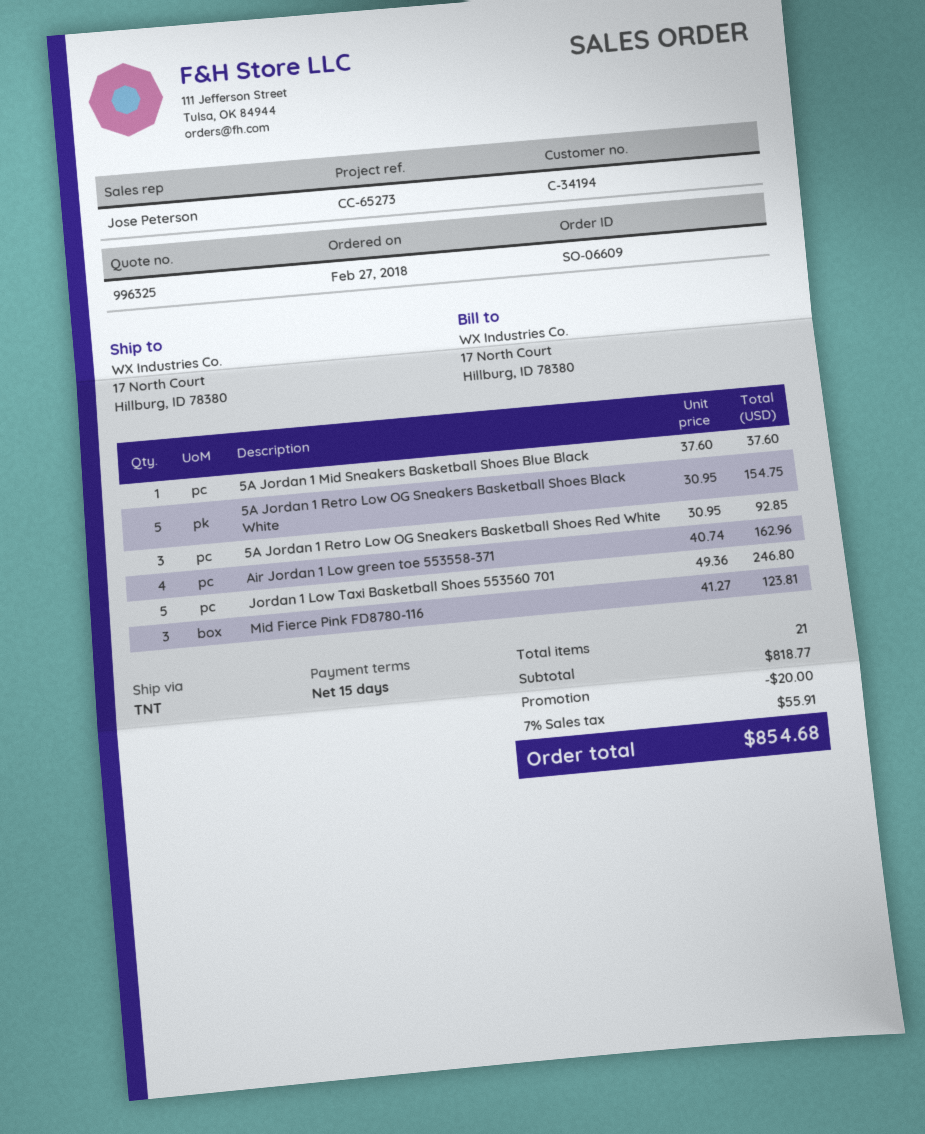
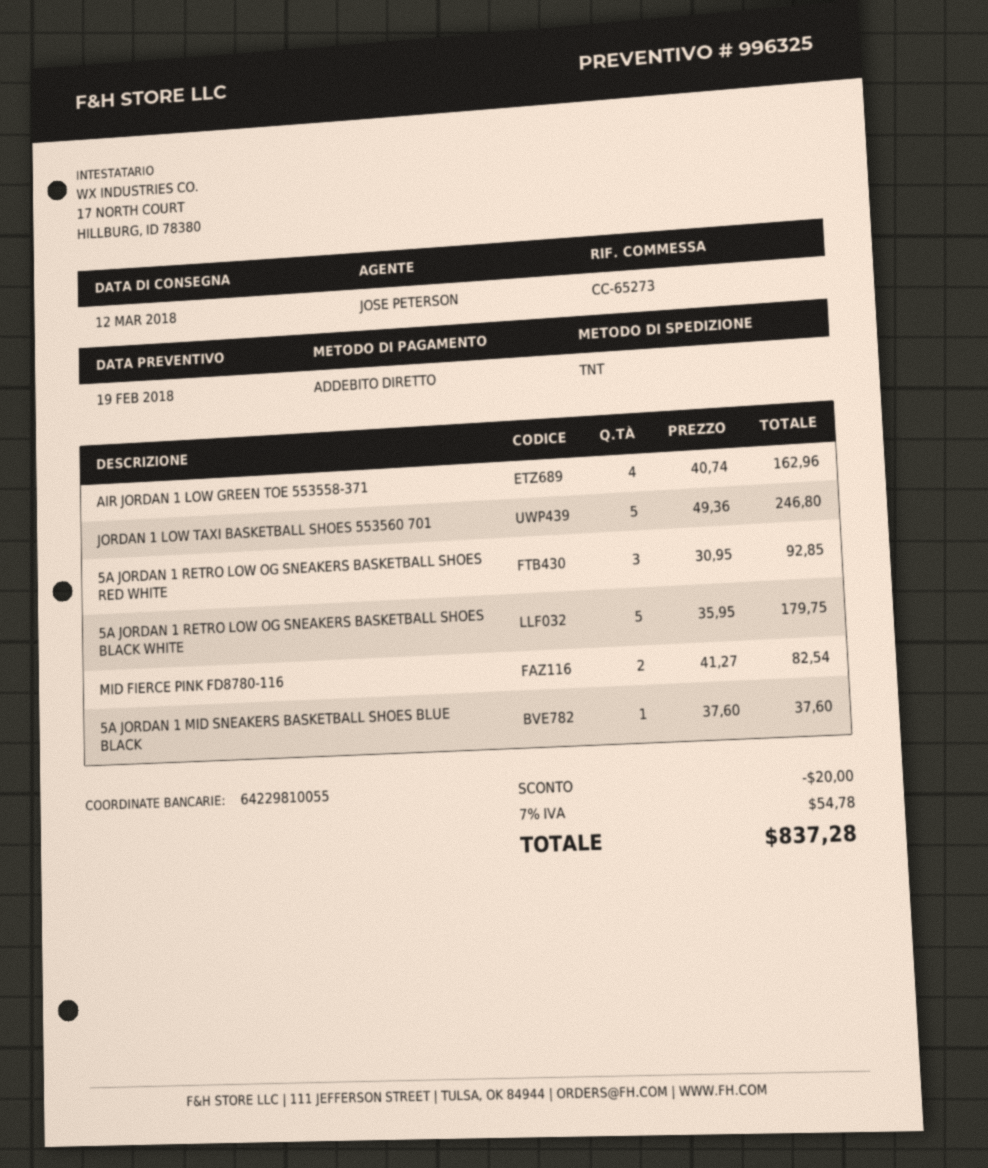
5A Jordan 1 Retro Low OG Sneakers Basketball Shoes Black White: 5 x 30.95 = 154.75 -> 5 x 35.95 = 179.75
Mid Fierce Pink FD8780-116: 3 x 41.27 = 123.81 -> 2 x 41.27 = 82.54
tax: 7% = 55.91 -> 7% = 54.78
total: 854.68 -> 837.28

